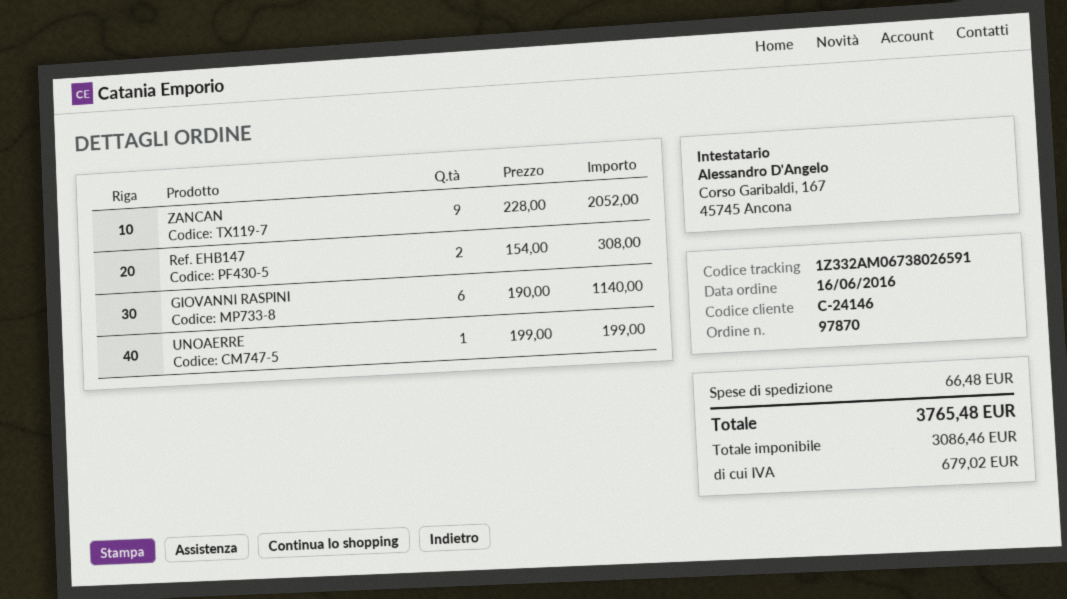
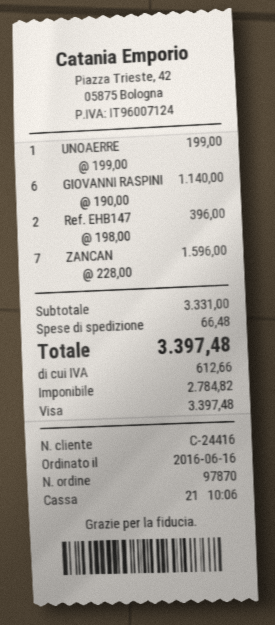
customer number: C-24146 -> C-24416
ZANCAN: 9 x 228.00 = 2052.00 -> 7 x 228.00 = 1596.00
Ref. EHB147: 2 x 154.00 = 308.00 -> 2 x 198.00 = 396.00
net: 3086.46 -> 2784.82
tax: 679.02 -> 612.66
total: 3765.48 -> 3397.48

